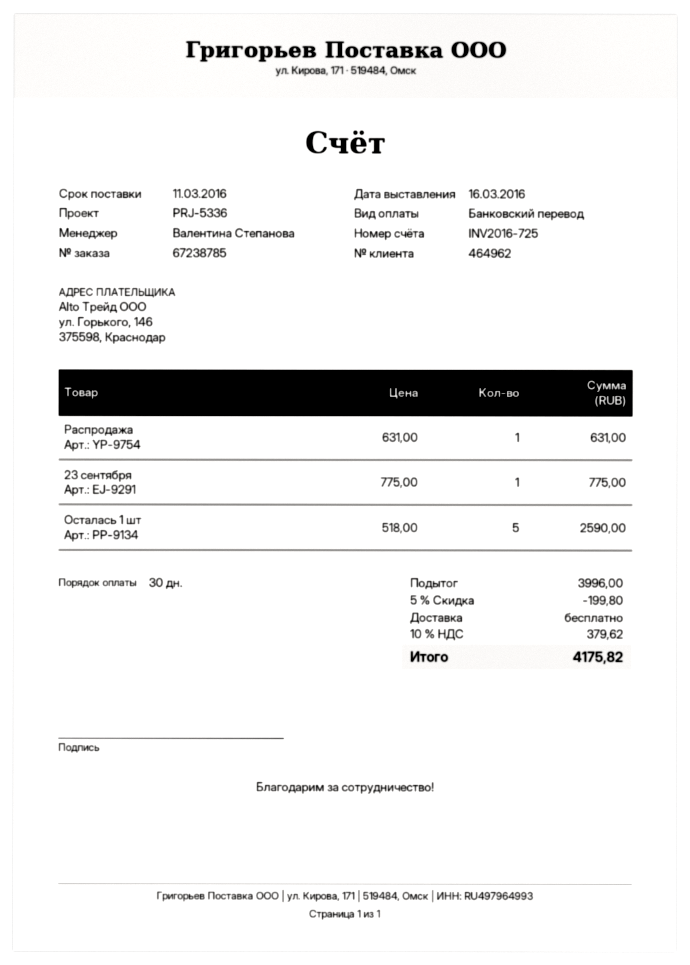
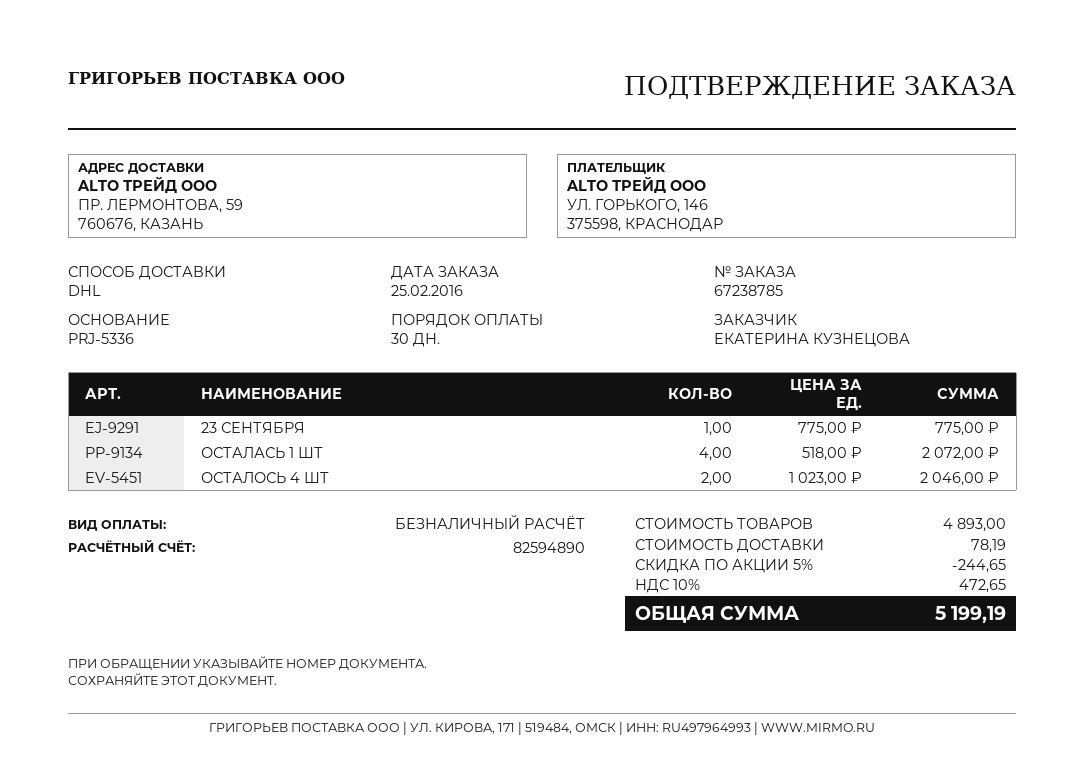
Распродажа: 1 x 631.00 = 631.00 -> none
Осталась 1 шт: 5 x 518.00 = 2590.00 -> 4 x 518.00 = 2072.00
ОСТАЛОСЬ 4 ШТ: none -> 2 x 1023.00 = 2046.00
subtotal: 3996.00 -> 4893.00
discount: 5% = 199.80 -> 5% = 244.65
shipping: 0.00 -> 78.19
tax: 10% = 379.62 -> 10% = 472.65
total: 4175.82 -> 5199.19

